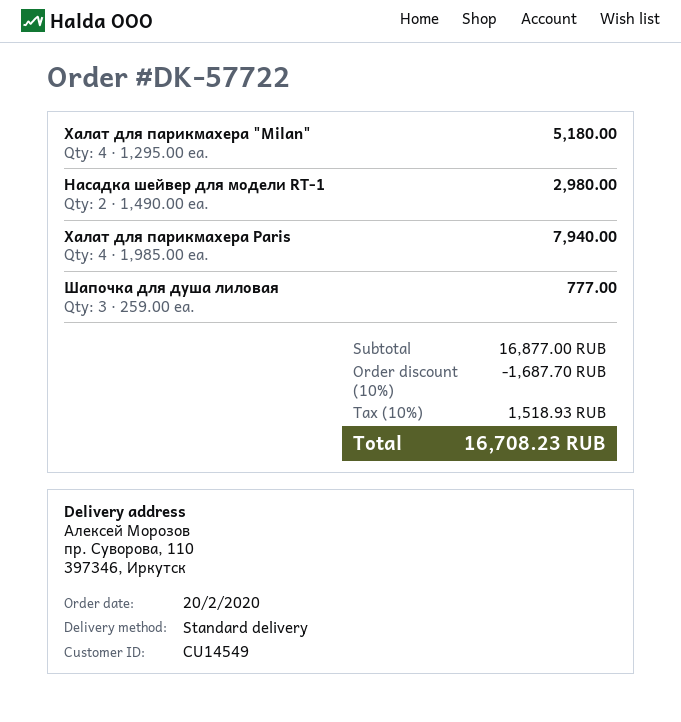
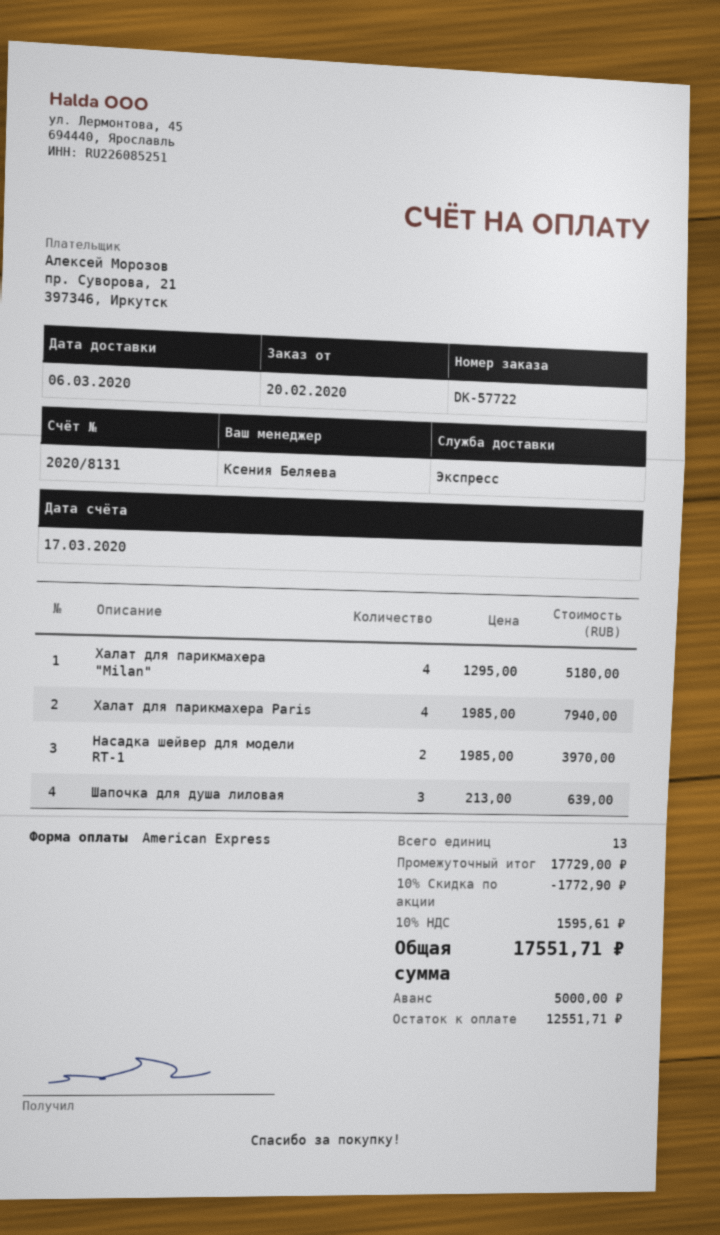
shipping method: standard -> express
Насадка шейвер для модели RT-1: 2 x 1490.00 = 2980.00 -> 2 x 1985.00 = 3970.00
Шапочка для душа лиловая: 3 x 259.00 = 777.00 -> 3 x 213.00 = 639.00
subtotal: 16877.00 -> 17729.00
discount: 10% = 1687.70 -> 10% = 1772.90
tax: 10% = 1518.93 -> 10% = 1595.61
total: 16708.23 -> 17551.71

